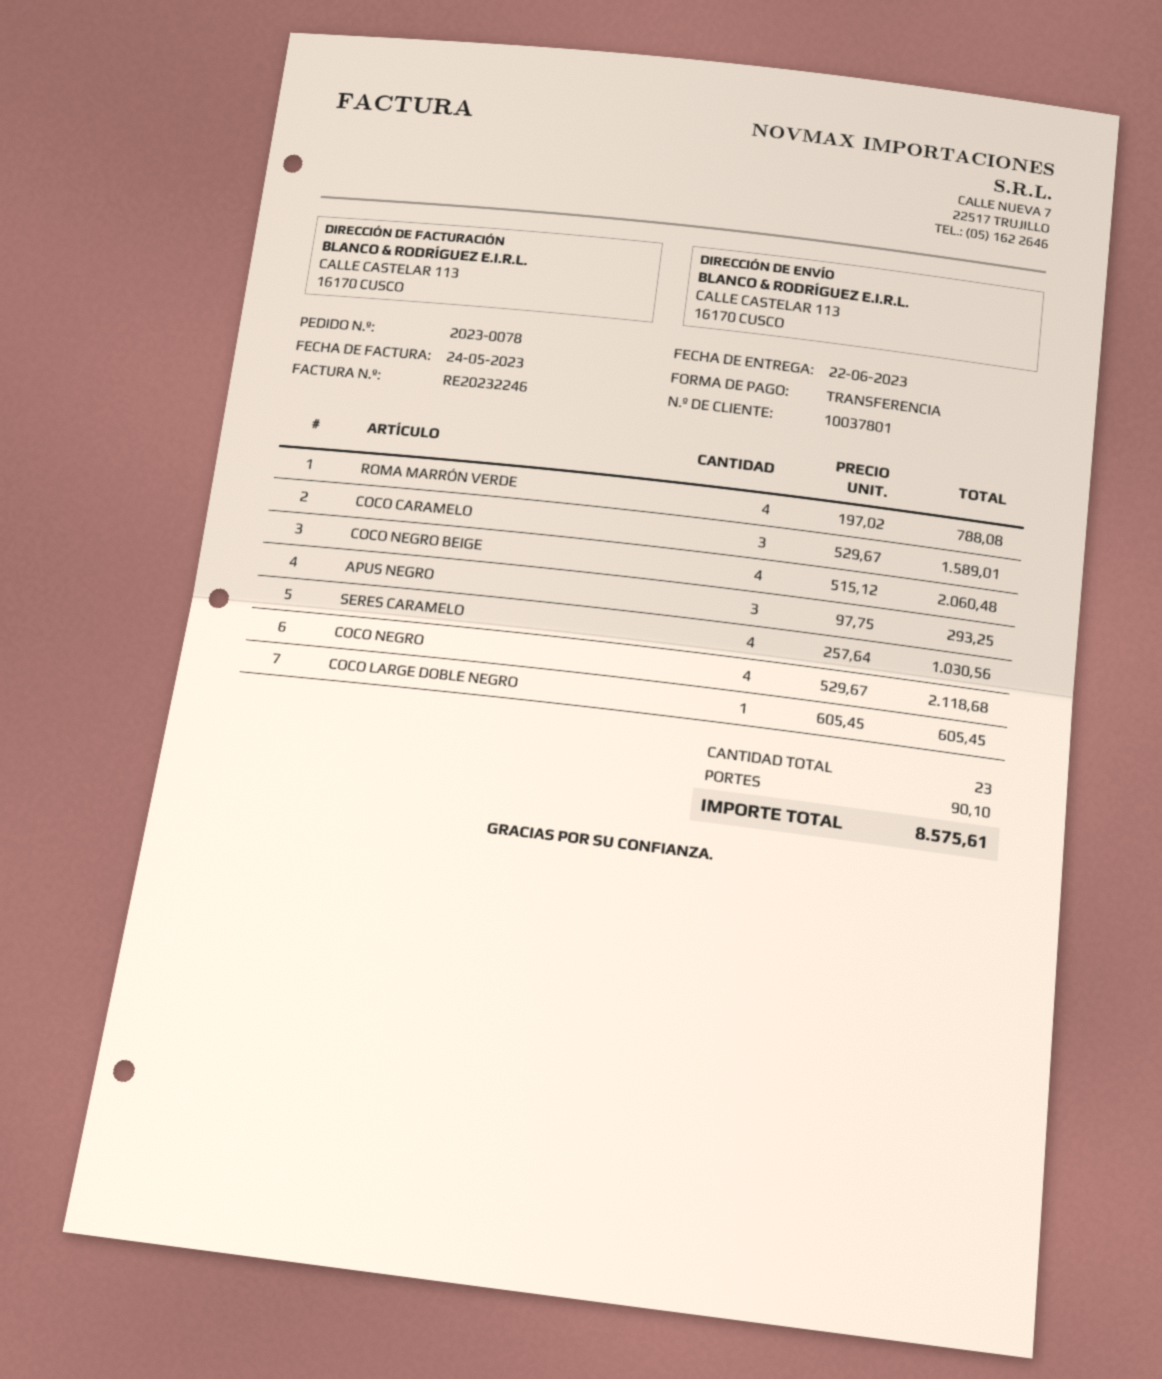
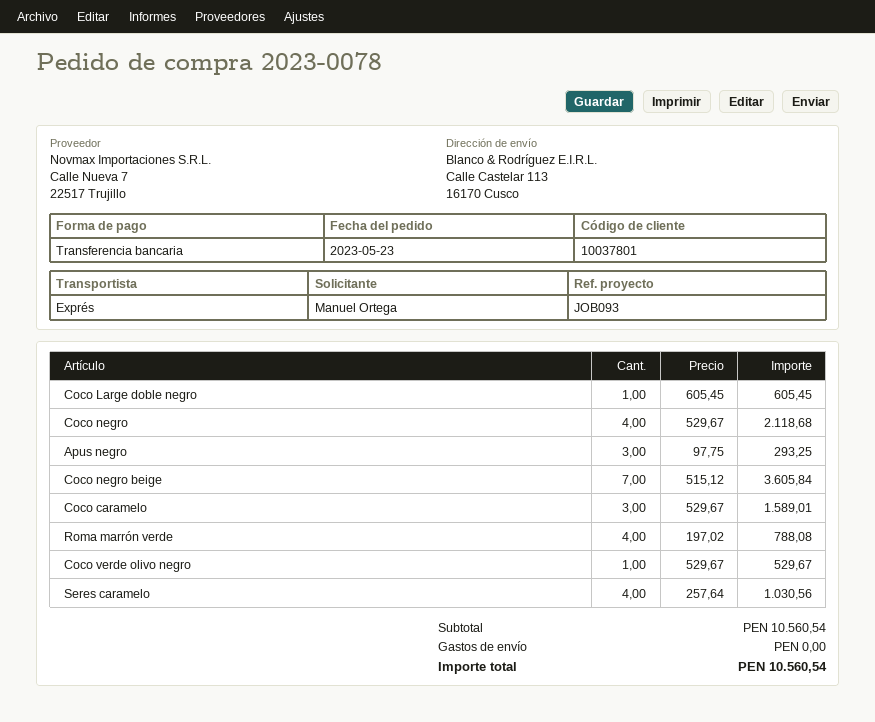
COCO NEGRO BEIGE: 4 x 515.12 = 2060.48 -> 7 x 515.12 = 3605.84
Coco verde olivo negro: none -> 1 x 529.67 = 529.67
shipping: 90.10 -> 0.00
total: 8575.61 -> 10560.54

